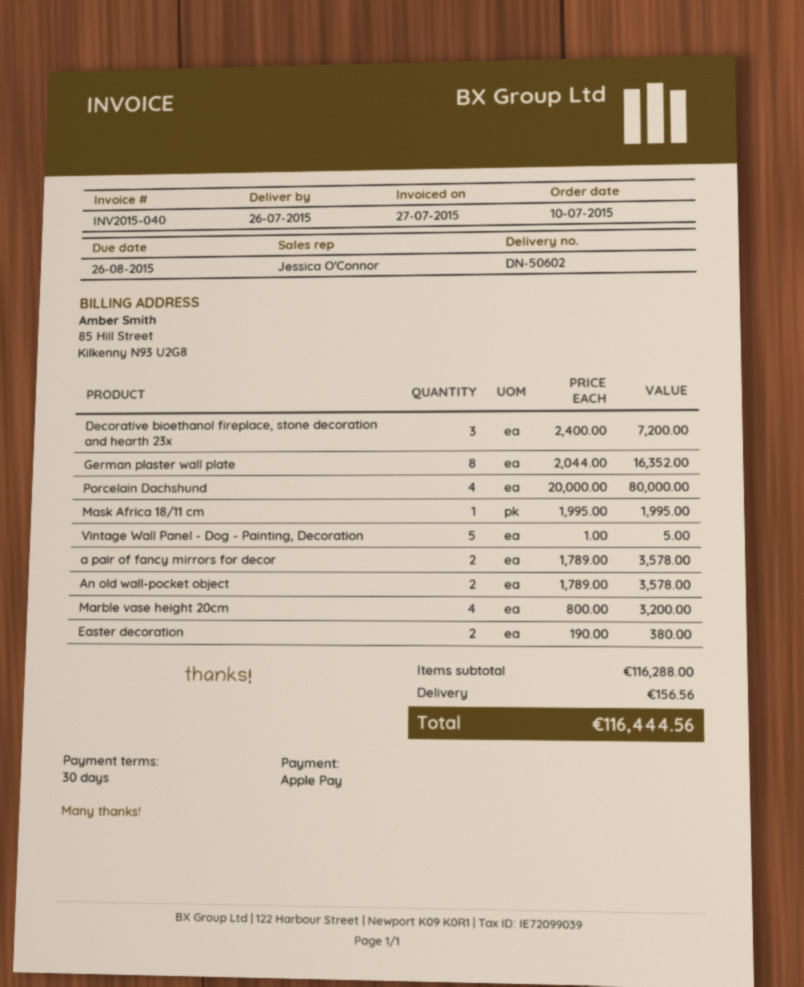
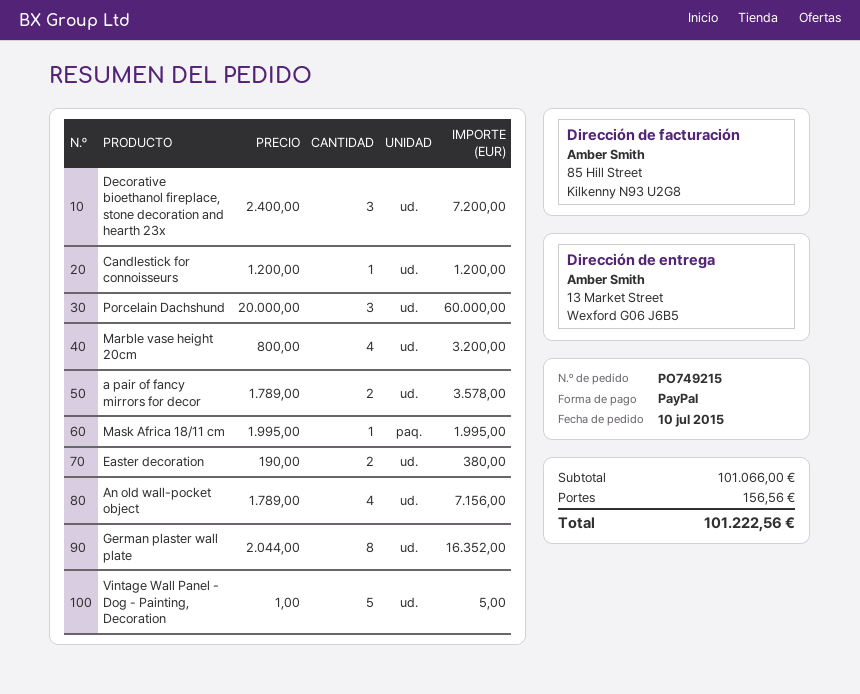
payment method: Apple Pay -> PayPal
Porcelain Dachshund: 4 x 20000.00 = 80000.00 -> 3 x 20000.00 = 60000.00
An old wall-pocket object: 2 x 1789.00 = 3578.00 -> 4 x 1789.00 = 7156.00
Candlestick for connoisseurs: none -> 1 x 1200.00 = 1200.00
subtotal: 116288.00 -> 101066.00
total: 116444.56 -> 101222.56

